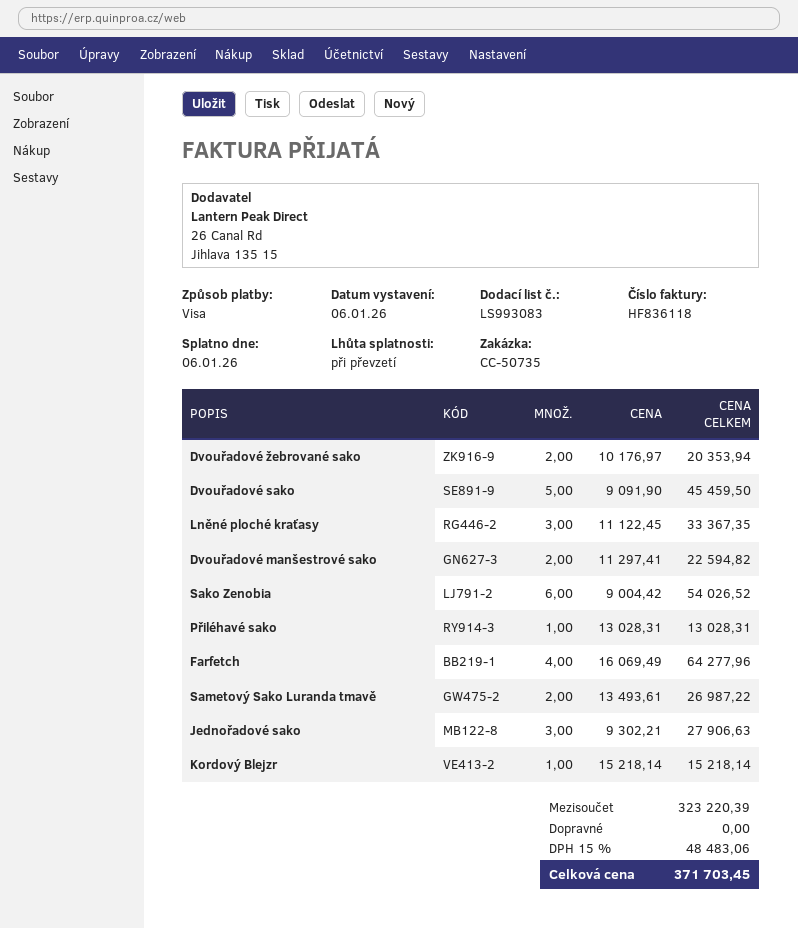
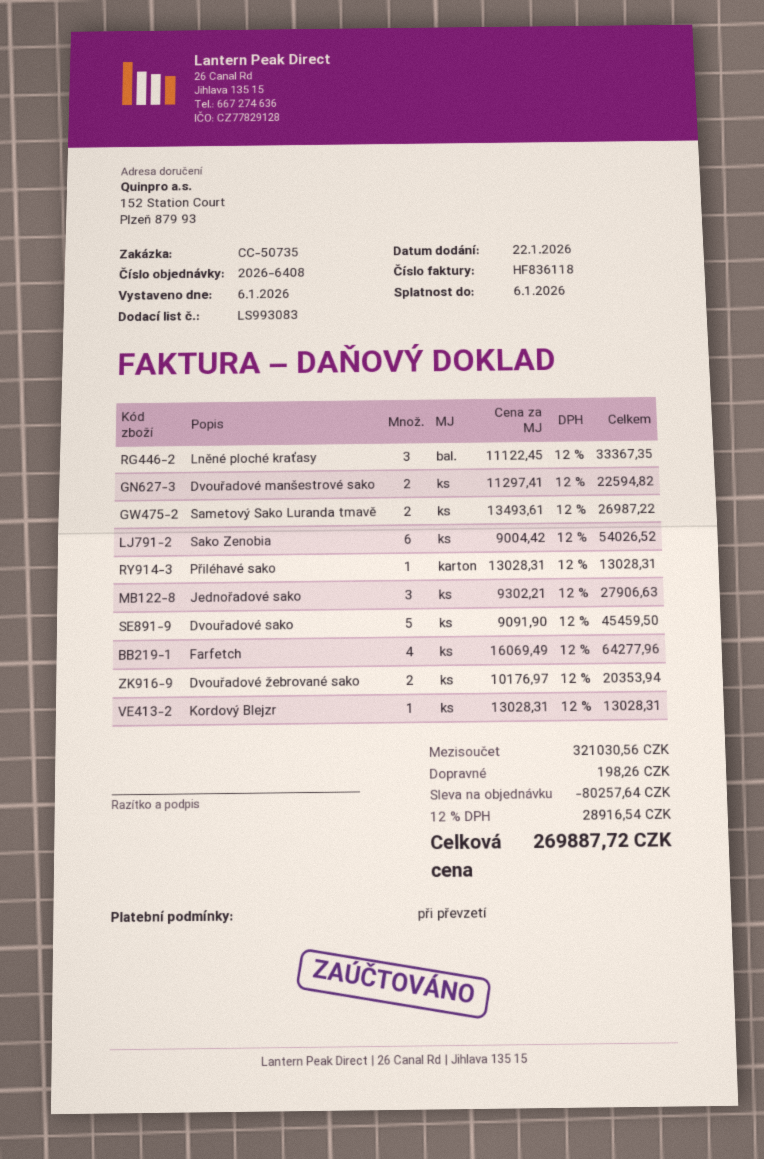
Kordový Blejzr: 1 x 15218.14 = 15218.14 -> 1 x 13028.31 = 13028.31
subtotal: 323220.39 -> 321030.56
discount: none -> 80257.64
shipping: 0.00 -> 198.26
tax: 15% = 48483.06 -> 12% = 28916.54
total: 371703.45 -> 269887.72

